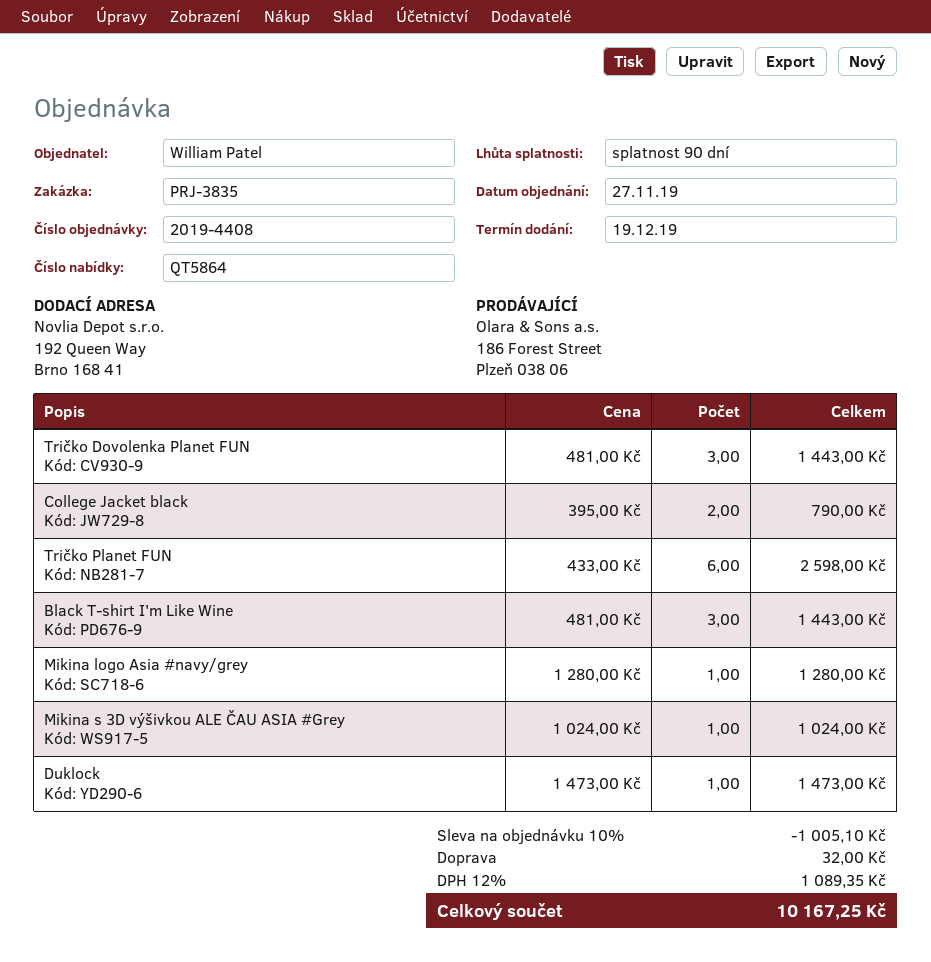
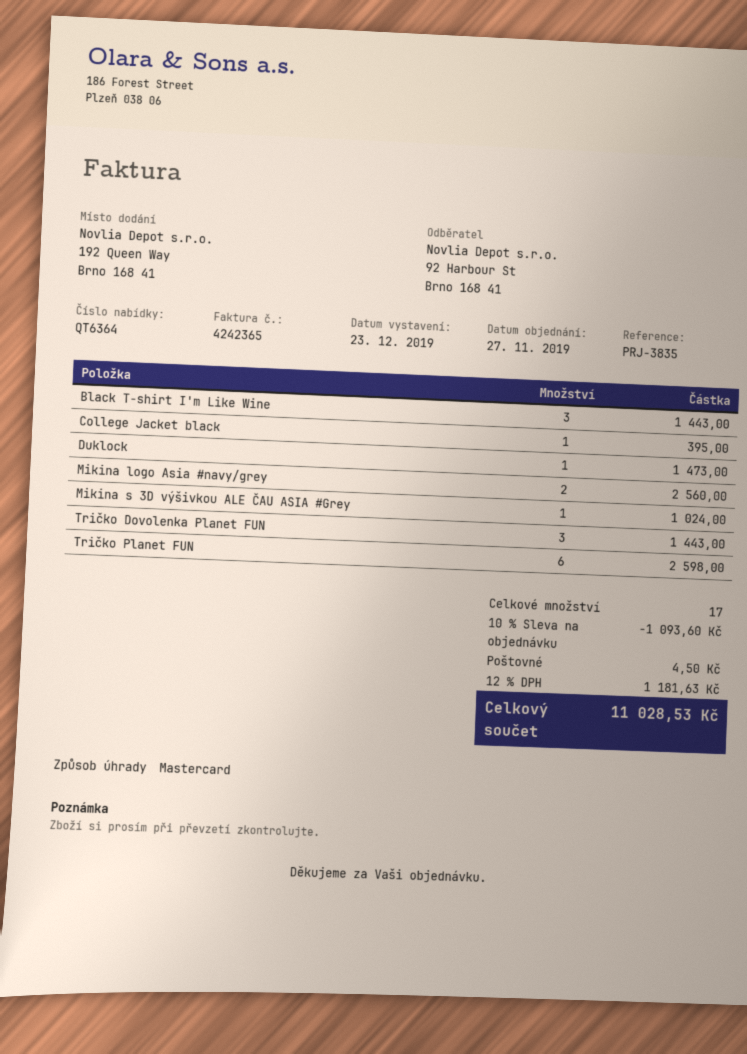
quote number: QT5864 -> QT6364
College Jacket black: 2 for 790.00 -> 1 for 395.00
Mikina logo Asia #navy/grey: 1 for 1280.00 -> 2 for 2560.00
discount: 10% = 1005.10 -> 10% = 1093.60
shipping: 32.00 -> 4.50
tax: 12% = 1089.35 -> 12% = 1181.63
total: 10167.25 -> 11028.53

